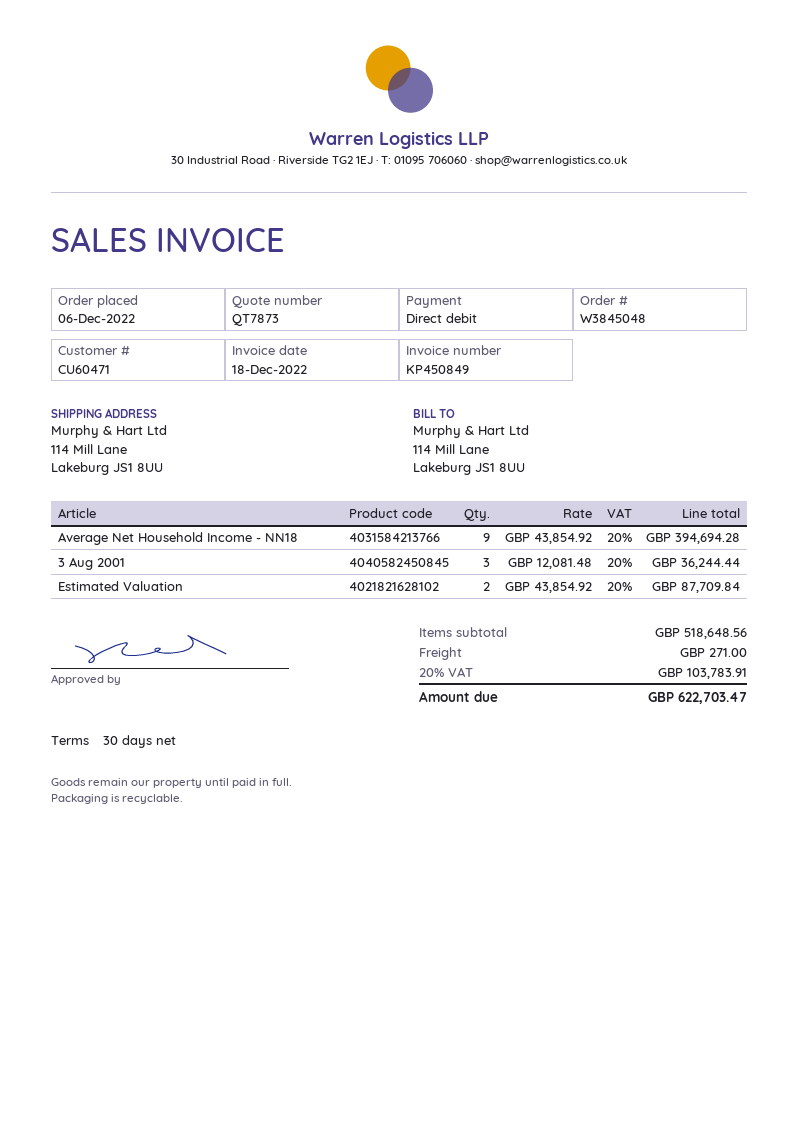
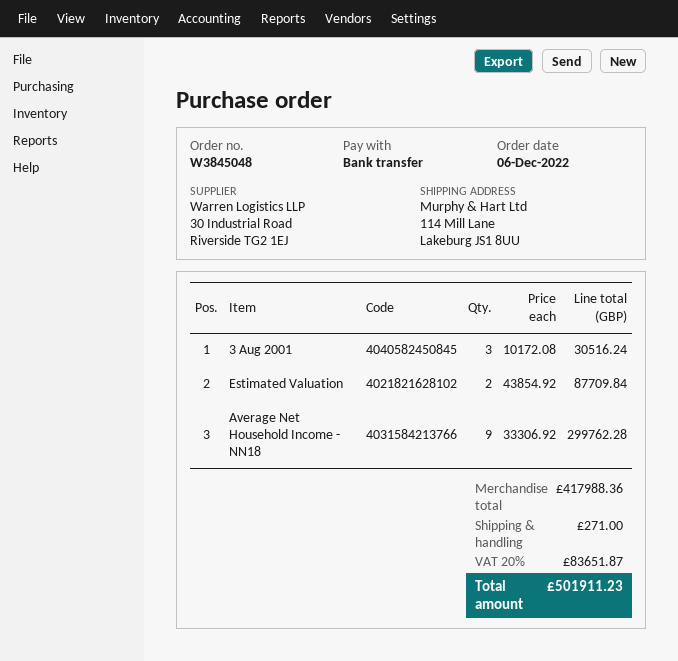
payment method: direct debit -> bank transfer
Average Net Household Income - NN18: 9 x 43854.92 = 394694.28 -> 9 x 33306.92 = 299762.28
3 Aug 2001: 3 x 12081.48 = 36244.44 -> 3 x 10172.08 = 30516.24
subtotal: 518648.56 -> 417988.36
tax: 20% = 103783.91 -> 20% = 83651.87
total: 622703.47 -> 501911.23

